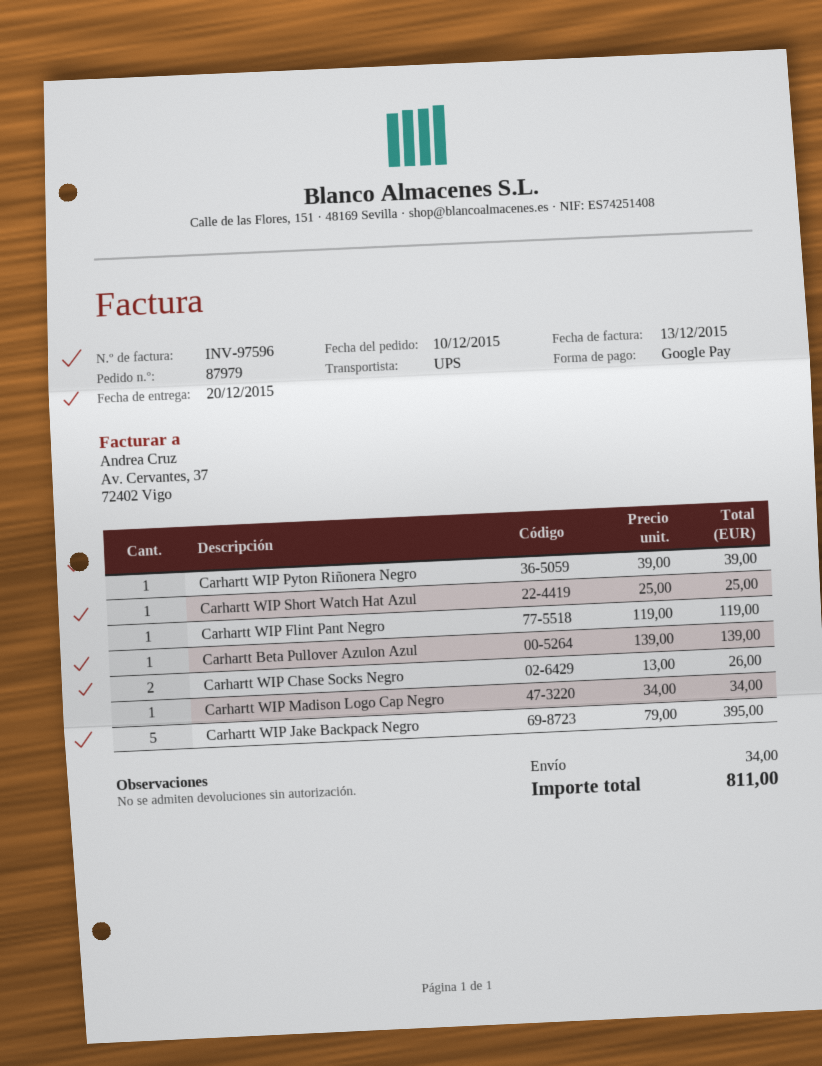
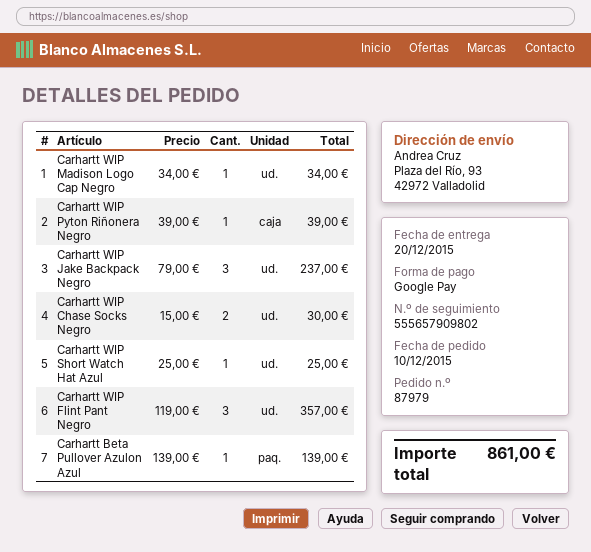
Carhartt WIP Flint Pant Negro: 1 x 119.00 = 119.00 -> 3 x 119.00 = 357.00
Carhartt WIP Chase Socks Negro: 2 x 13.00 = 26.00 -> 2 x 15.00 = 30.00
Carhartt WIP Jake Backpack Negro: 5 x 79.00 = 395.00 -> 3 x 79.00 = 237.00
shipping: 34.00 -> none
total: 811.00 -> 861.00

